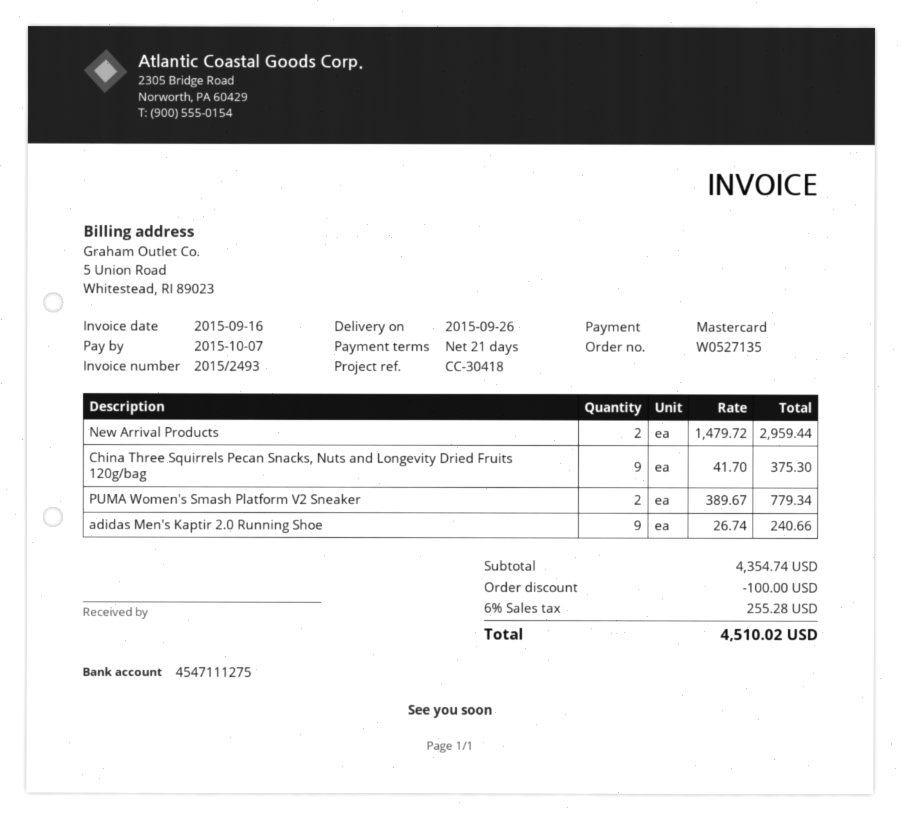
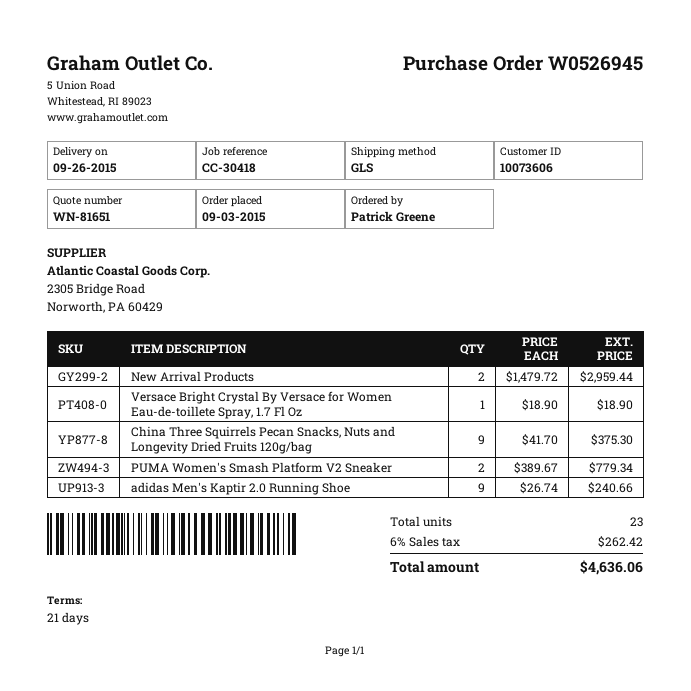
order number: W0527135 -> W0526945
Versace Bright Crystal By Versace for Women Eau-de-toillete Spray, 1.7 Fl Oz: none -> 1 x 18.90 = 18.90
discount: 100.00 -> none
tax: 6% = 255.28 -> 6% = 262.42
total: 4510.02 -> 4636.06

